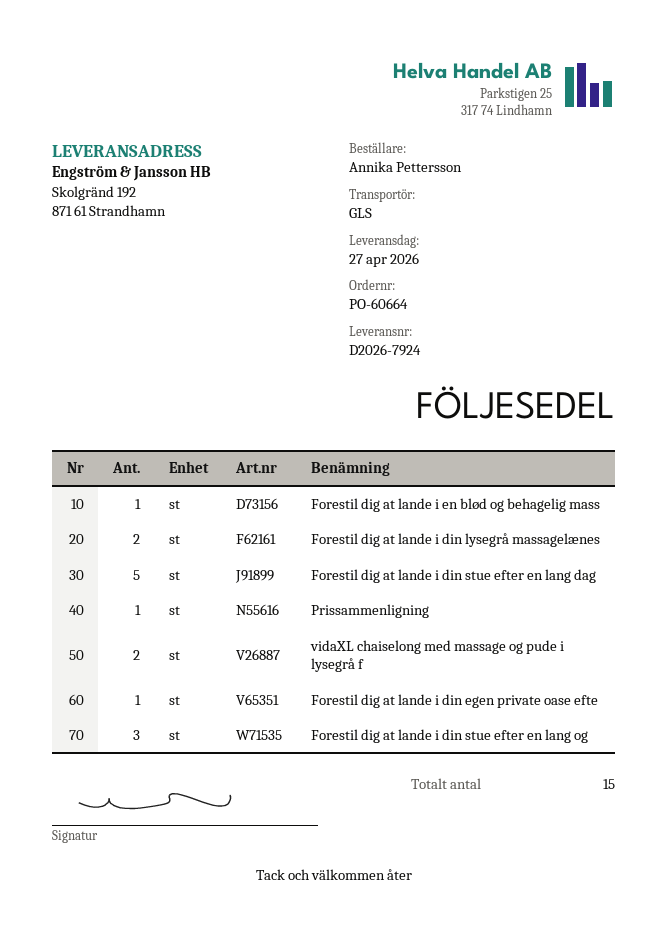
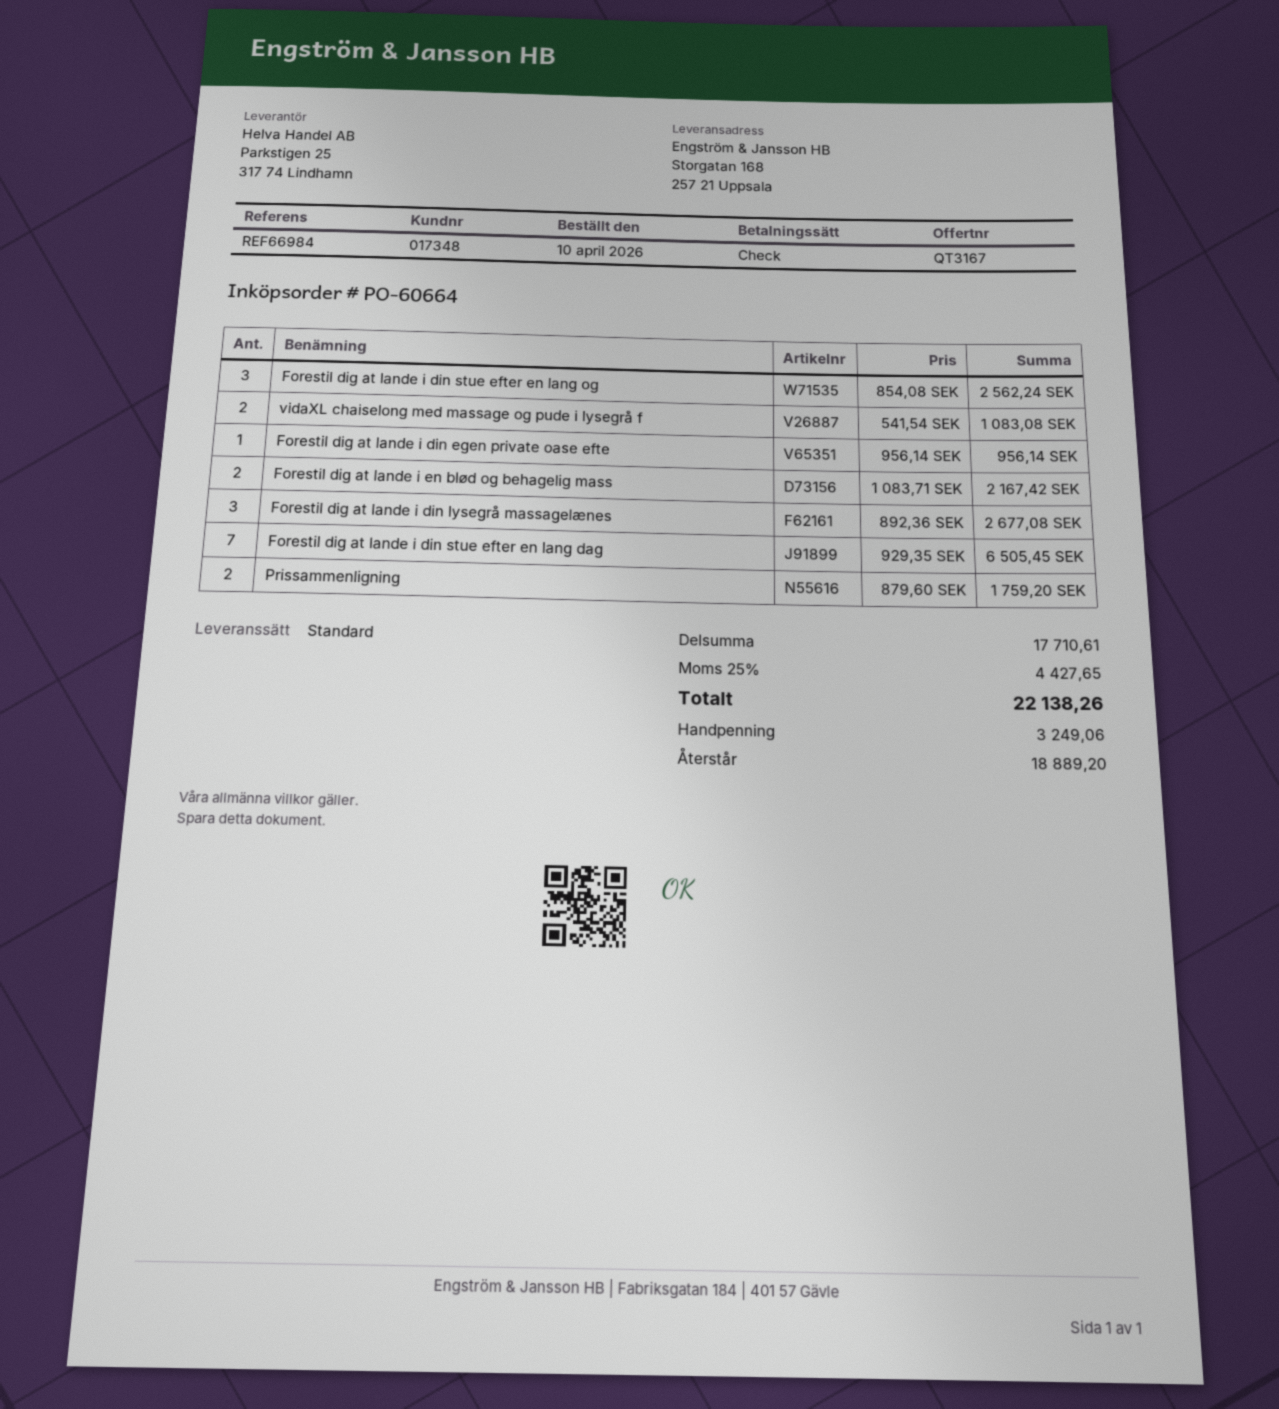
shipping method: GLS -> standard
ship to: Skolgränd 192, 871 61 Strandhamn -> Storgatan 168, 257 21 Uppsala
Forestil dig at lande i en blød og behagelig mass: 1 -> 2
Forestil dig at lande i din lysegrå massagelænes: 2 -> 3
Forestil dig at lande i din stue efter en lang dag: 5 -> 7
Prissammenligning: 1 -> 2

